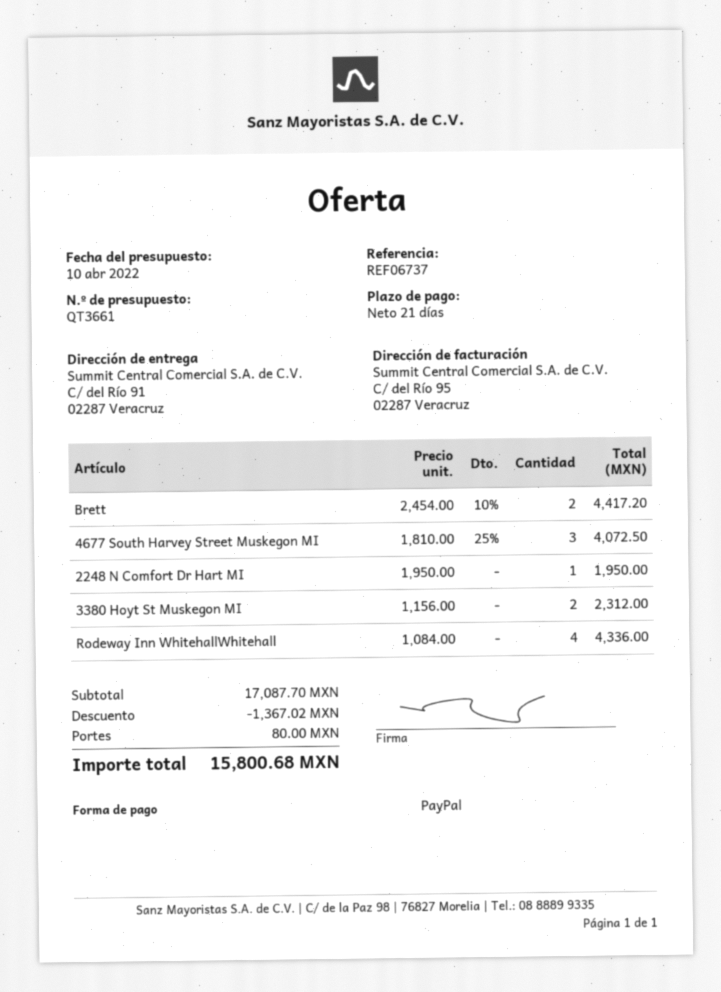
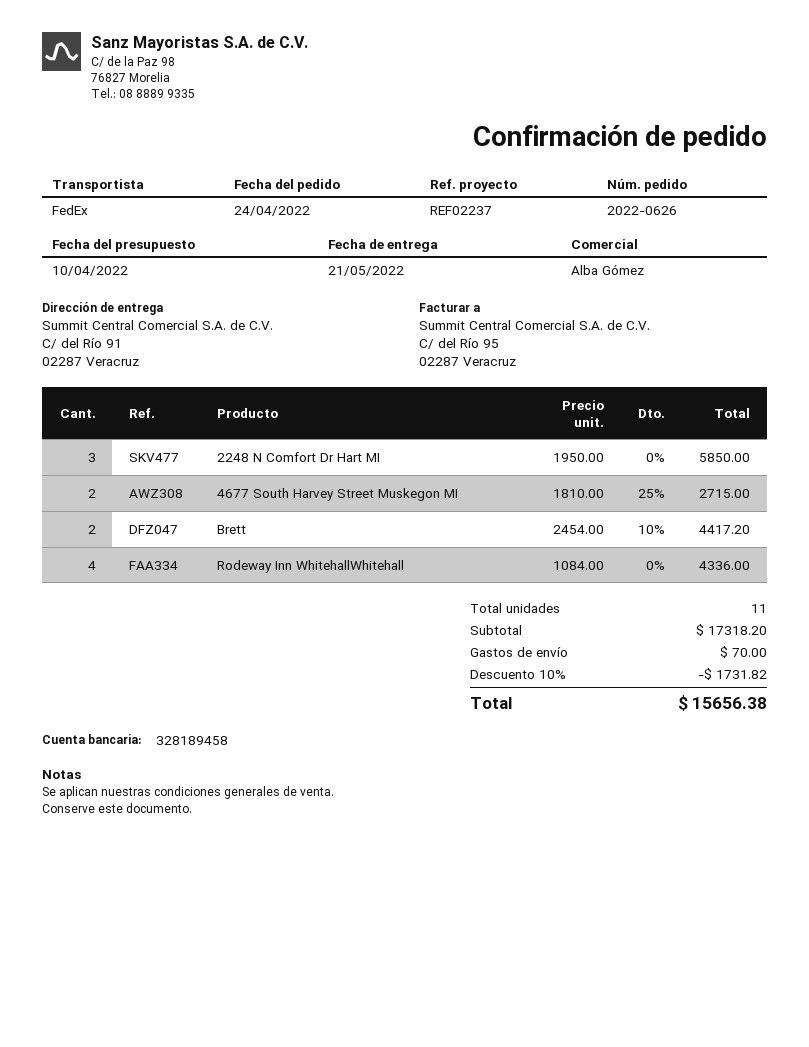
reference: REF06737 -> REF02237
4677 South Harvey Street Muskegon MI: 3 x 1810.00 - 25% = 4072.50 -> 2 x 1810.00 - 25% = 2715.00
2248 N Comfort Dr Hart MI: 1 x 1950.00 = 1950.00 -> 3 x 1950.00 = 5850.00
3380 Hoyt St Muskegon MI: 2 x 1156.00 = 2312.00 -> none
subtotal: 17087.70 -> 17318.20
discount: 1367.02 -> 1731.82
shipping: 80.00 -> 70.00
total: 15800.68 -> 15656.38

